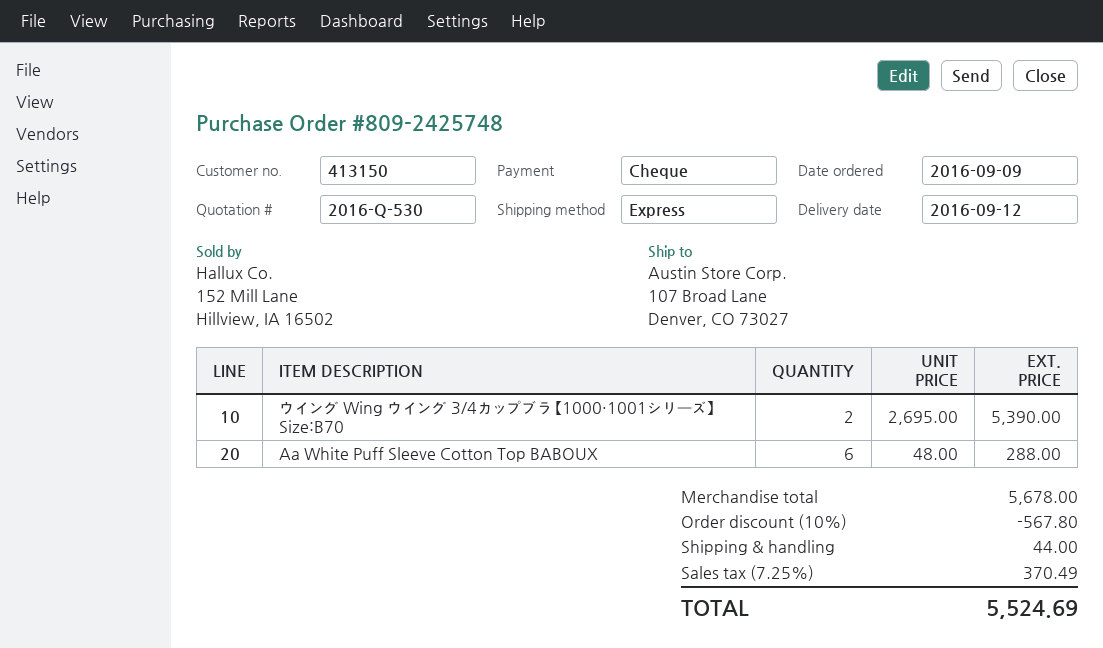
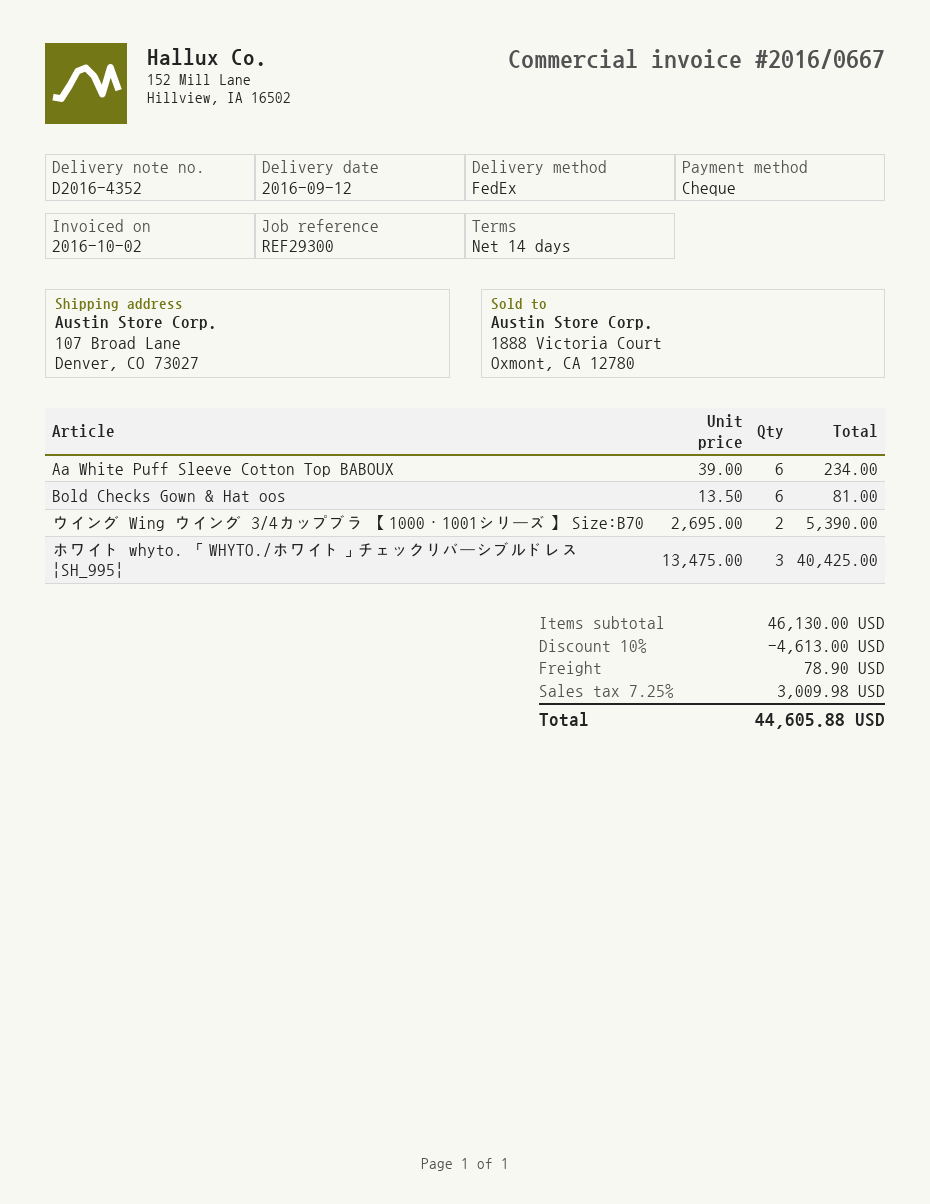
shipping method: express -> FedEx
Aa White Puff Sleeve Cotton Top BABOUX: 6 x 48.00 = 288.00 -> 6 x 39.00 = 234.00
Bold Checks Gown & Hat oos: none -> 6 x 13.50 = 81.00
ホワイト whyto. 「WHYTO./ホワイト」チェックリバーシブルドレス |SH_995|: none -> 3 x 13475.00 = 40425.00
subtotal: 5678.00 -> 46130.00
discount: 10% = 567.80 -> 10% = 4613.00
shipping: 44.00 -> 78.90
tax: 7.25% = 370.49 -> 7.25% = 3009.98
total: 5524.69 -> 44605.88

